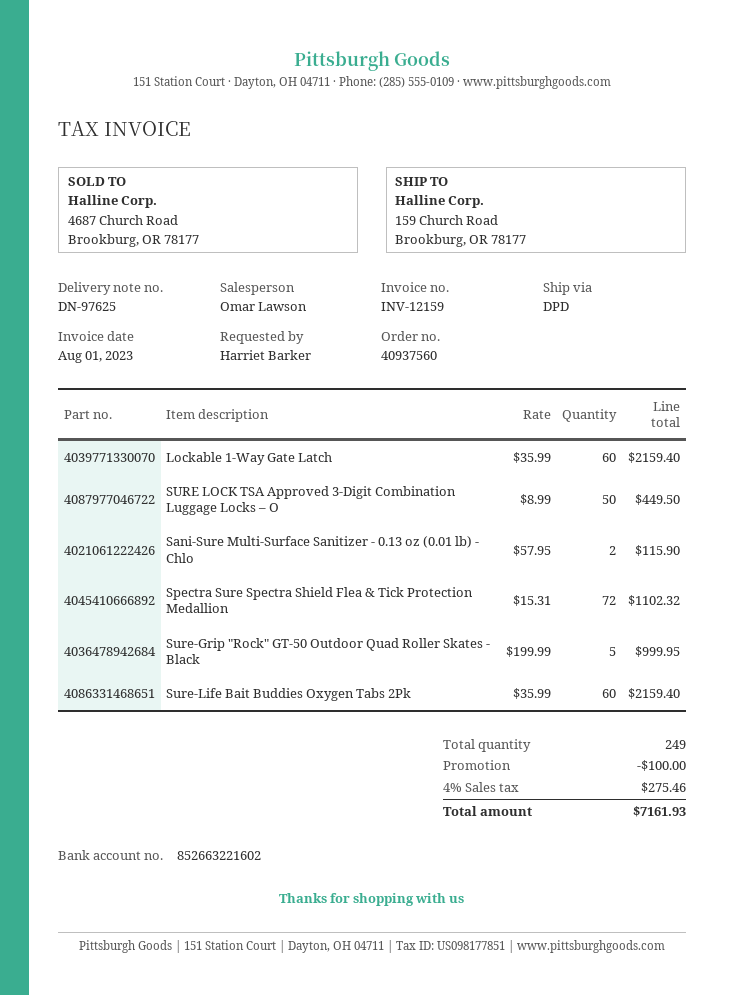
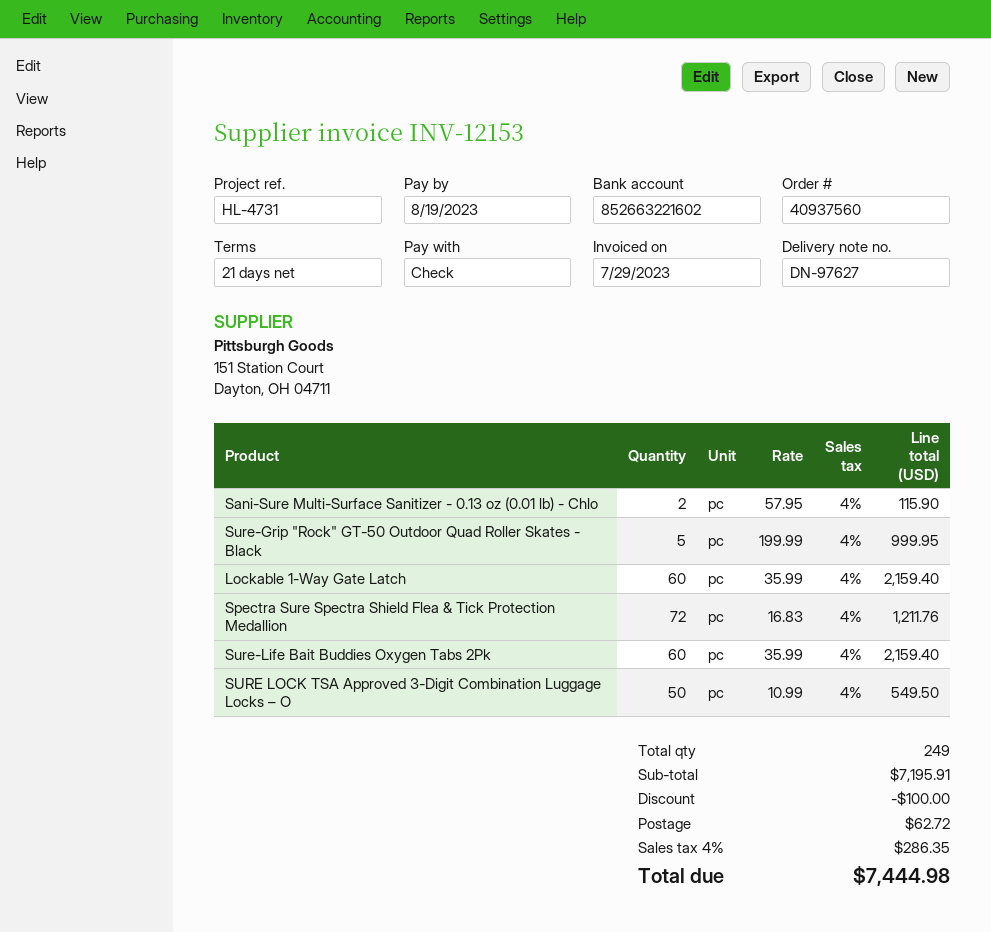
delivery note number: DN-97625 -> DN-97627
invoice number: INV-12159 -> INV-12153
invoice date: 2023-08-01 -> 2023-07-29
SURE LOCK TSA Approved 3-Digit Combination Luggage Locks – O: 50 x 8.99 = 449.50 -> 50 x 10.99 = 549.50
Spectra Sure Spectra Shield Flea & Tick Protection Medallion: 72 x 15.31 = 1102.32 -> 72 x 16.83 = 1211.76
shipping: none -> 62.72
tax: 4% = 275.46 -> 4% = 286.35
total: 7161.93 -> 7444.98

